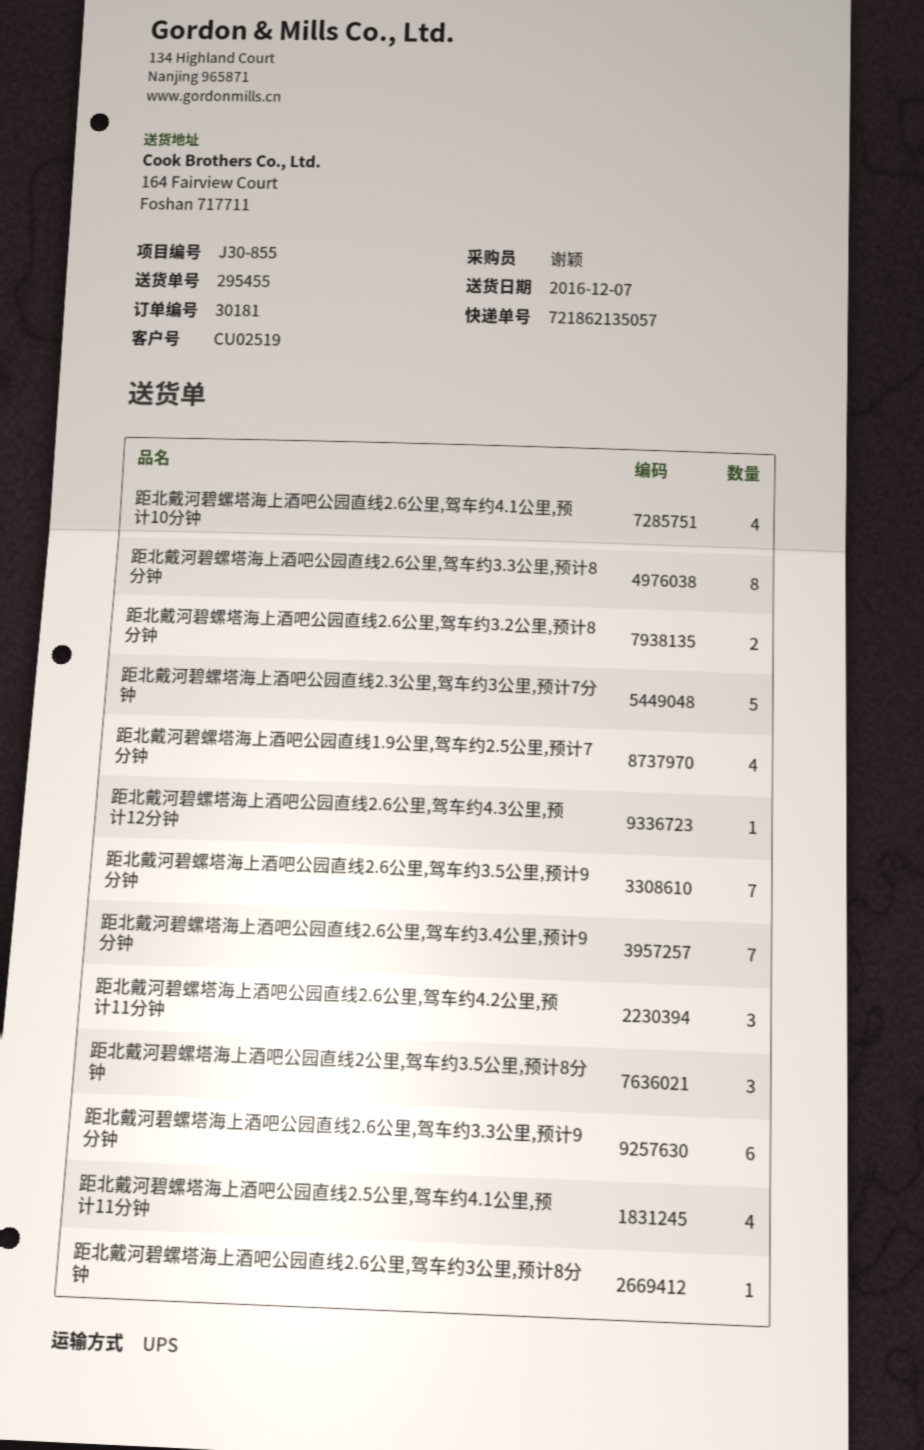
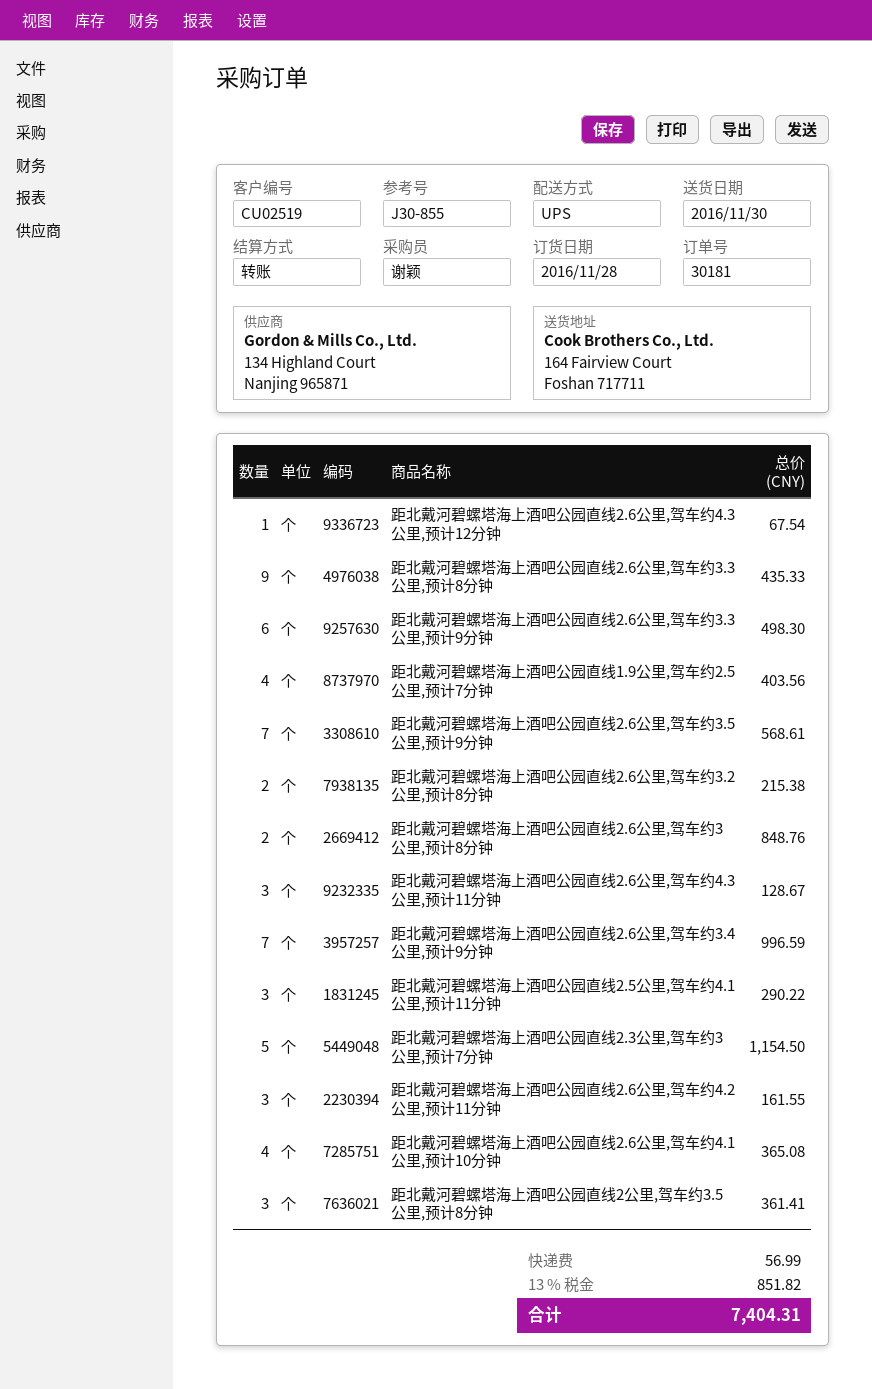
delivery date: 2016-12-07 -> 2016-11-30
距北戴河碧螺塔海上酒吧公园直线2.6公里,驾车约3.3公里,预计8分钟: 8 -> 9
距北戴河碧螺塔海上酒吧公园直线2.5公里,驾车约4.1公里,预计11分钟: 4 -> 3
距北戴河碧螺塔海上酒吧公园直线2.6公里,驾车约3公里,预计8分钟: 1 -> 2
距北戴河碧螺塔海上酒吧公园直线2.6公里,驾车约4.3公里,预计11分钟: none -> 3

